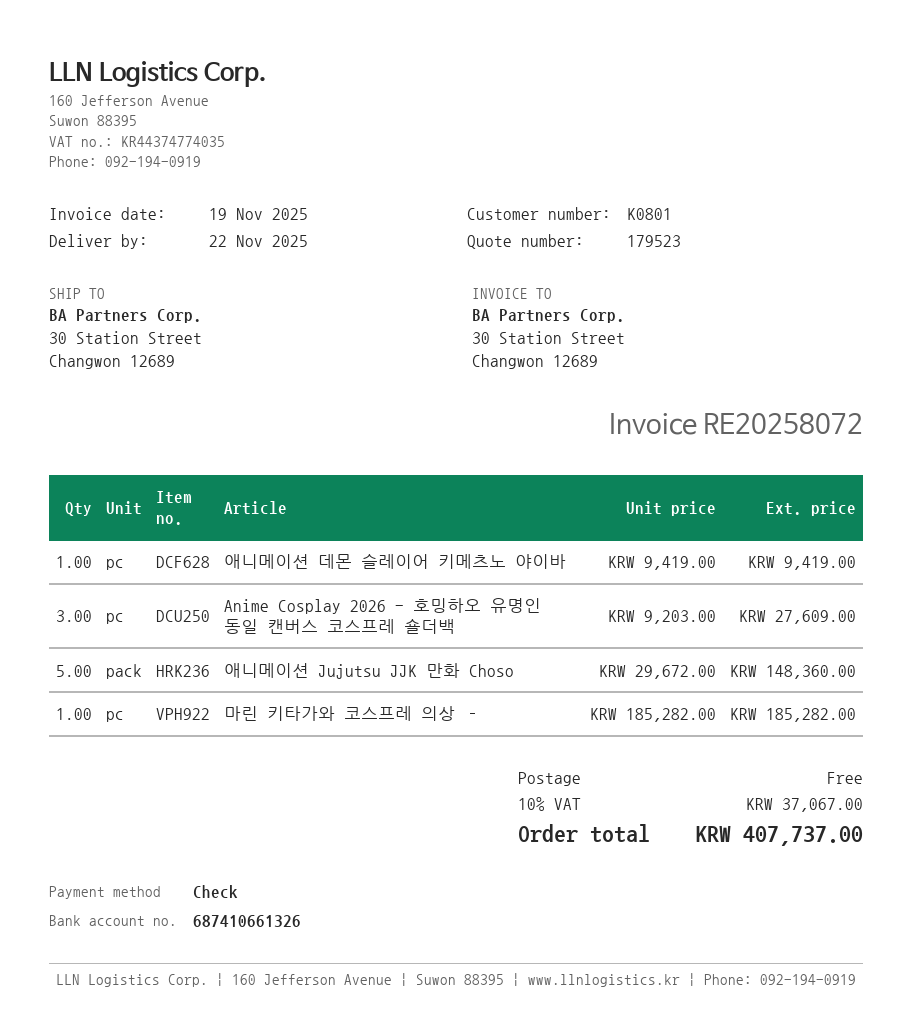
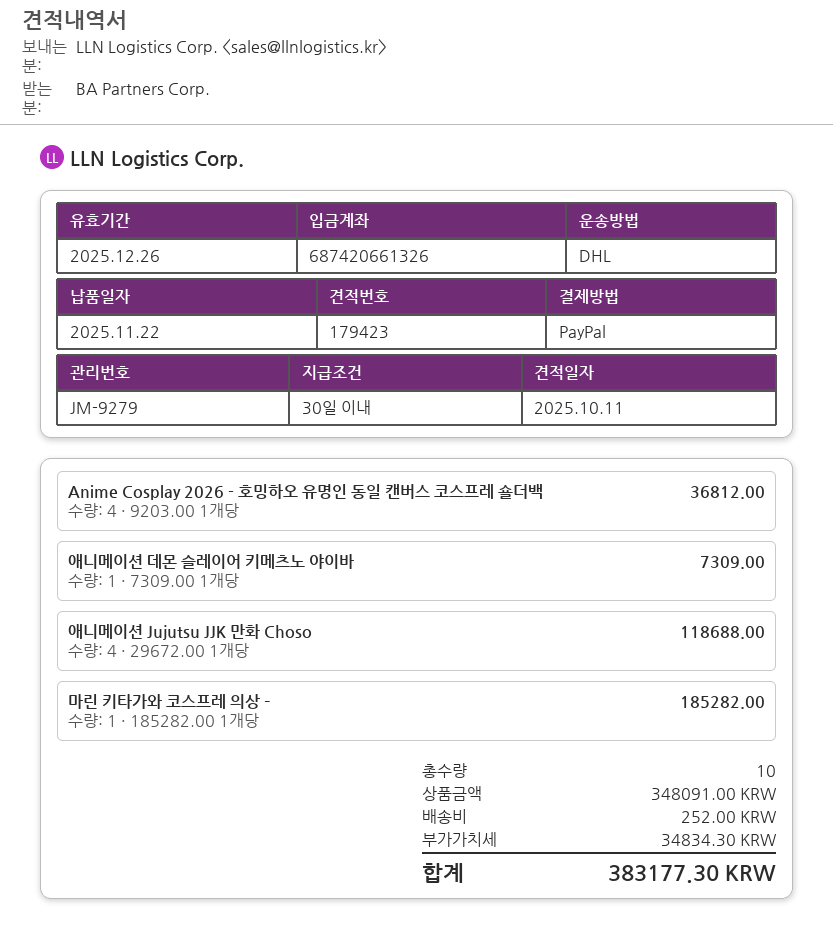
quote number: 179523 -> 179423
payment method: cheque -> PayPal
bank account: 687410661326 -> 687420661326
애니메이션 데몬 슬레이어 키메츠노 야이바: 1 x 9419.00 = 9419.00 -> 1 x 7309.00 = 7309.00
Anime Cosplay 2026 - 호밍하오 유명인 동일 캔버스 코스프레 숄더백: 3 x 9203.00 = 27609.00 -> 4 x 9203.00 = 36812.00
애니메이션 Jujutsu JJK 만화 Choso: 5 x 29672.00 = 148360.00 -> 4 x 29672.00 = 118688.00
shipping: 0.00 -> 252.00
tax: 37067.00 -> 34834.30
total: 407737.00 -> 383177.30

